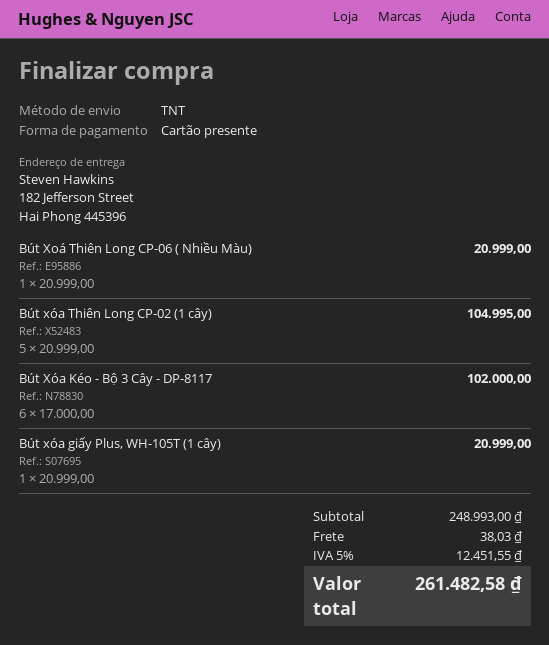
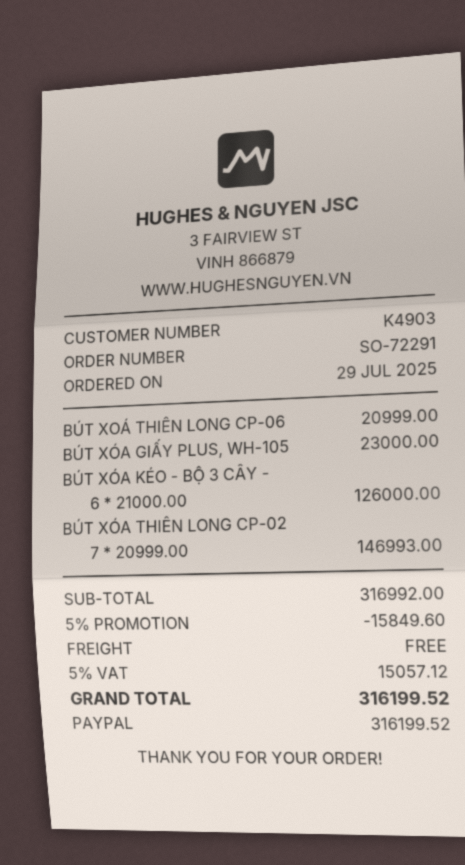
payment method: gift card -> PayPal
Bút xóa Thiên Long CP-02 (1 cây): 5 x 20999.00 = 104995.00 -> 7 x 20999.00 = 146993.00
Bút Xóa Kéo - Bộ 3 Cây - DP-8117: 6 x 17000.00 = 102000.00 -> 6 x 21000.00 = 126000.00
Bút xóa giấy Plus, WH-105T (1 cây): 1 x 20999.00 = 20999.00 -> 1 x 23000.00 = 23000.00
subtotal: 248993.00 -> 316992.00
discount: none -> 5% = 15849.60
shipping: 38.03 -> 0.00
tax: 5% = 12451.55 -> 5% = 15057.12
total: 261482.58 -> 316199.52

